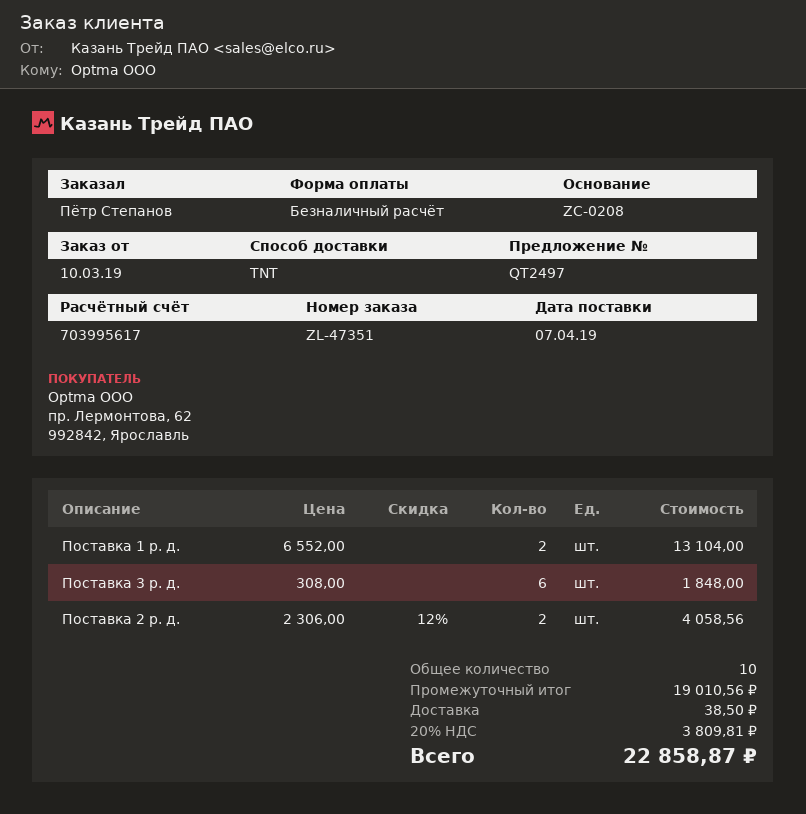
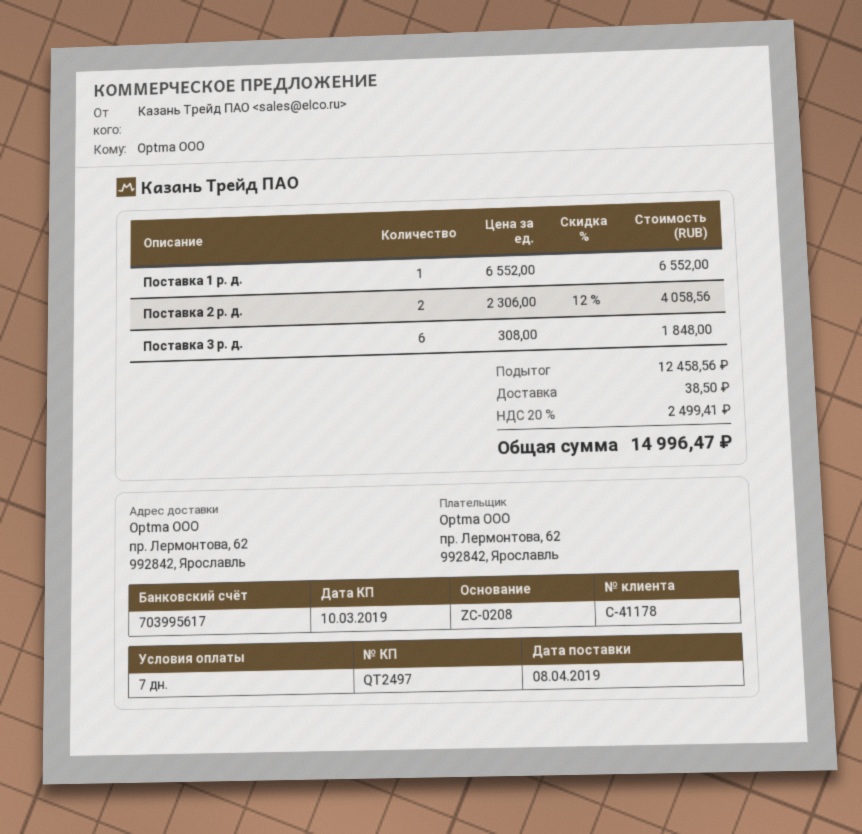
delivery date: 2019-04-07 -> 2019-04-08
Поставка 1 р. д.: 2 x 6552.00 = 13104.00 -> 1 x 6552.00 = 6552.00
subtotal: 19010.56 -> 12458.56
tax: 20% = 3809.81 -> 20% = 2499.41
total: 22858.87 -> 14996.47

